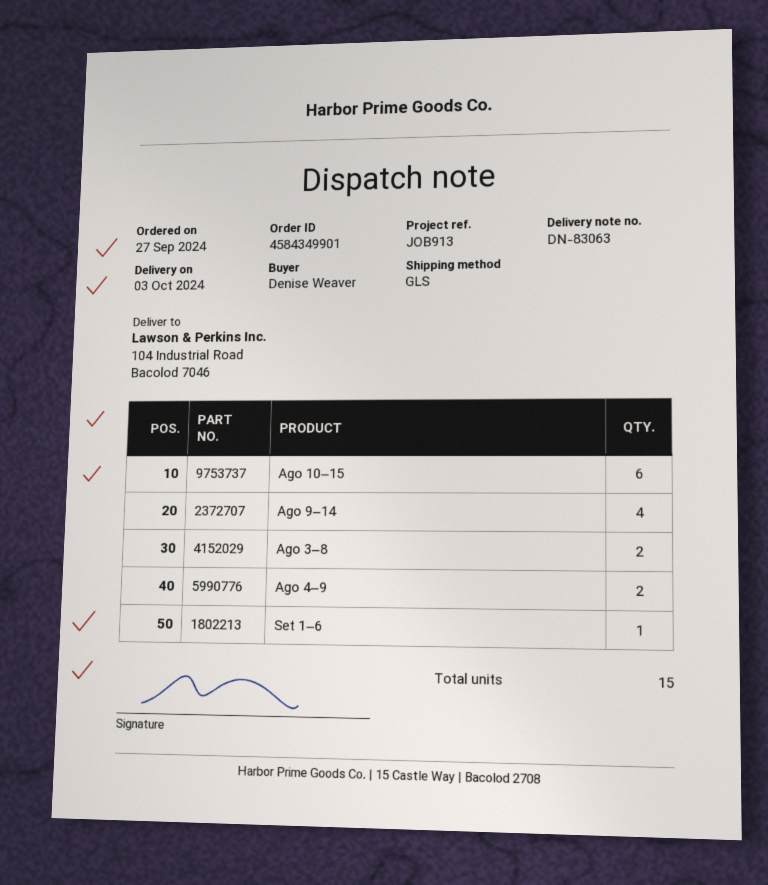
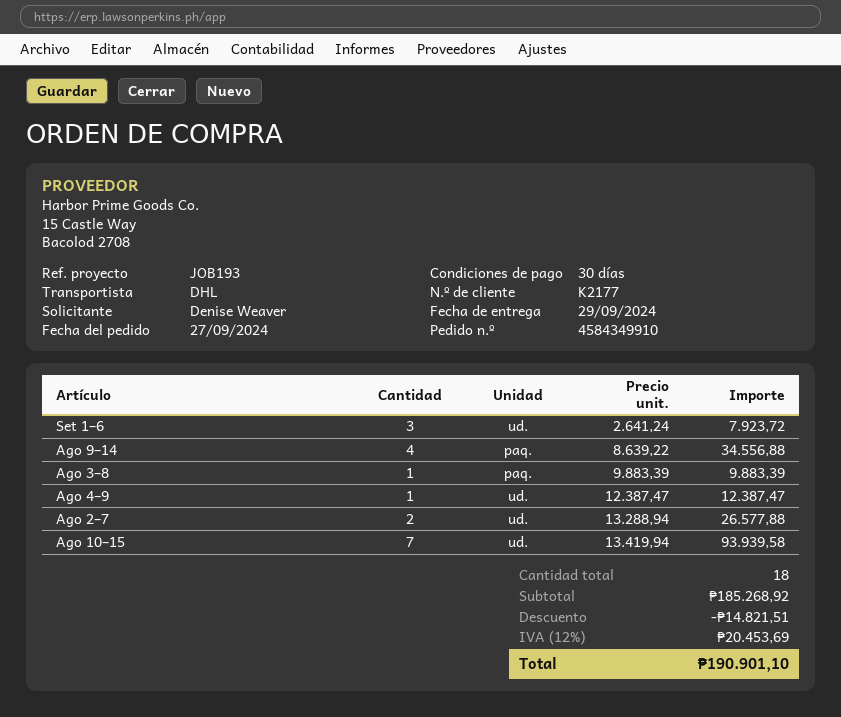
order number: 4584349901 -> 4584349910
delivery date: 2024-10-03 -> 2024-09-29
reference: JOB913 -> JOB193
shipping method: GLS -> DHL
Ago 10–15: 6 -> 7
Ago 3–8: 2 -> 1
Ago 4–9: 2 -> 1
Set 1–6: 1 -> 3
Ago 2–7: none -> 2
total quantity: 15 -> 18

